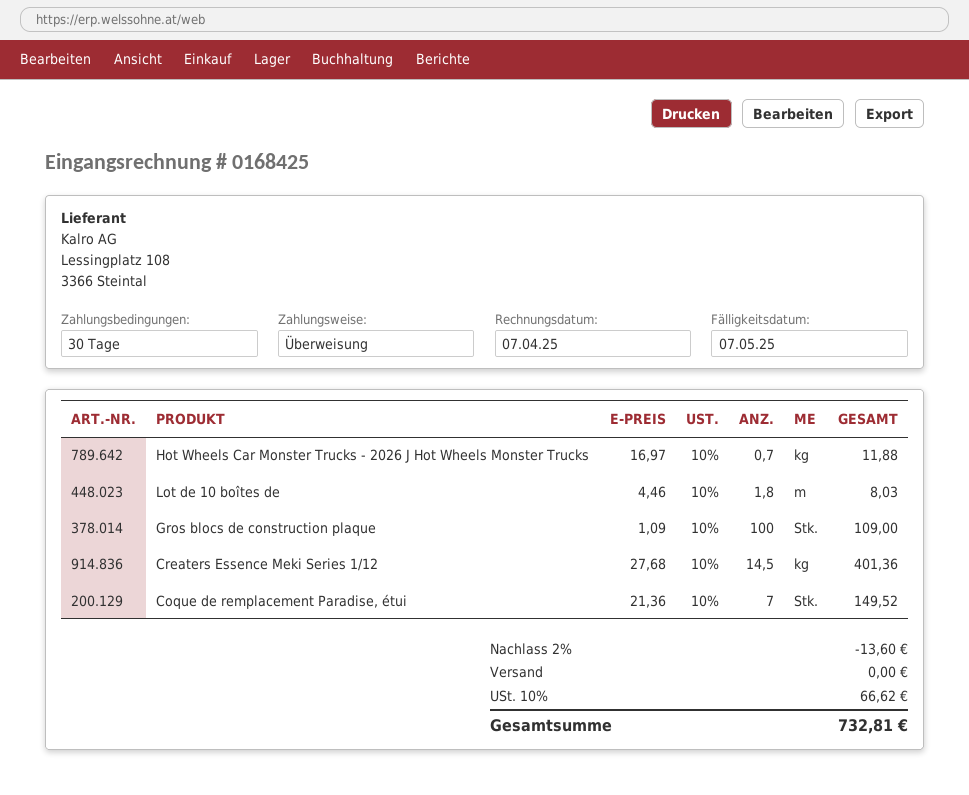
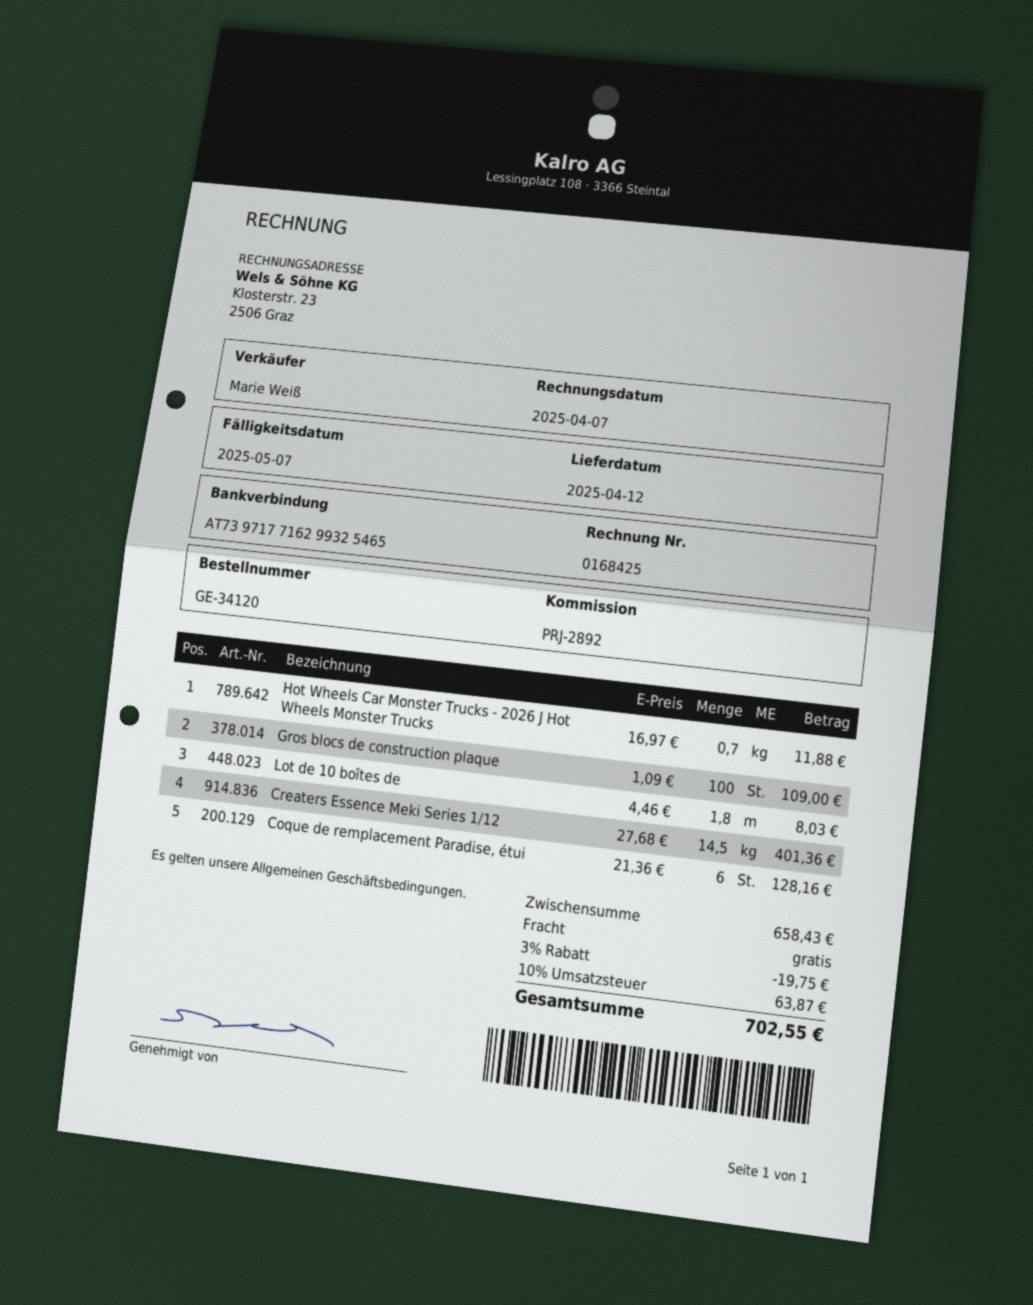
Coque de remplacement Paradise, étui: 7 x 21.36 = 149.52 -> 6 x 21.36 = 128.16
discount: 2% = 13.60 -> 3% = 19.75
tax: 10% = 66.62 -> 10% = 63.87
total: 732.81 -> 702.55

